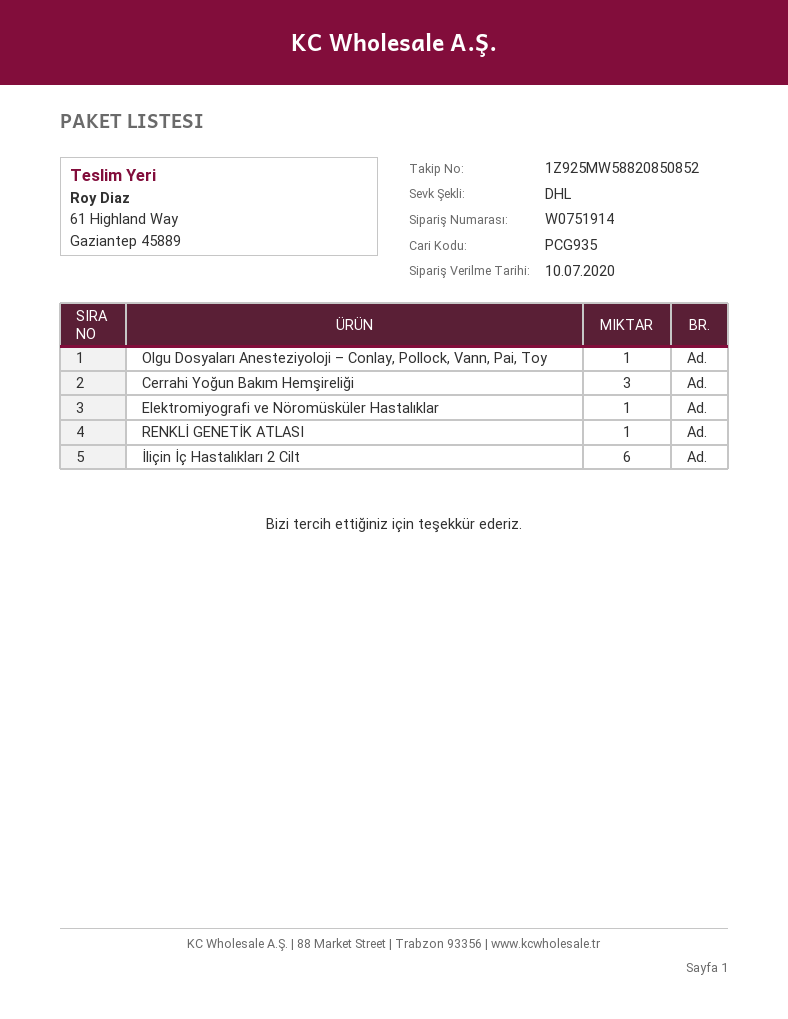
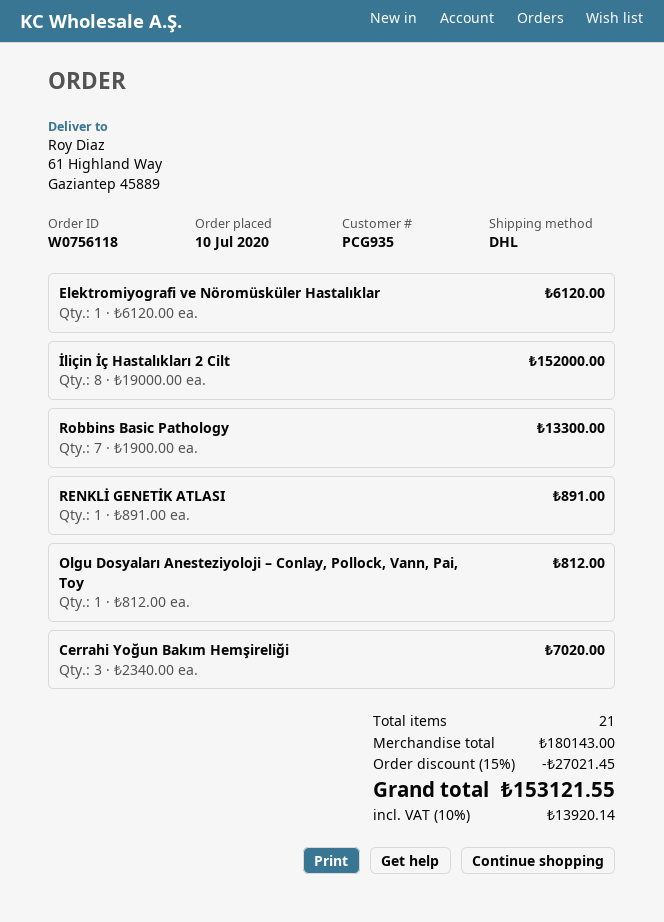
order number: W0751914 -> W0756118
İliçin İç Hastalıkları 2 Cilt: 6 -> 8
Robbins Basic Pathology: none -> 7

